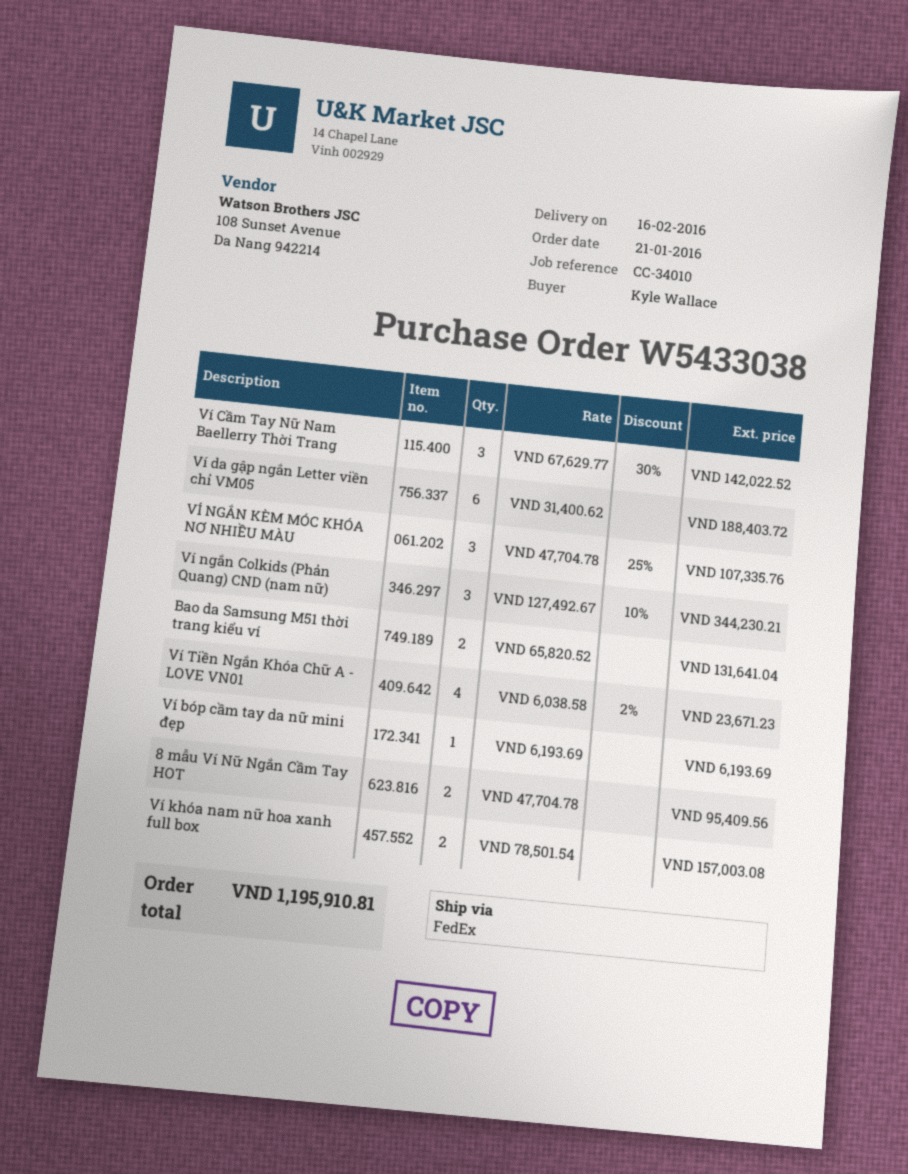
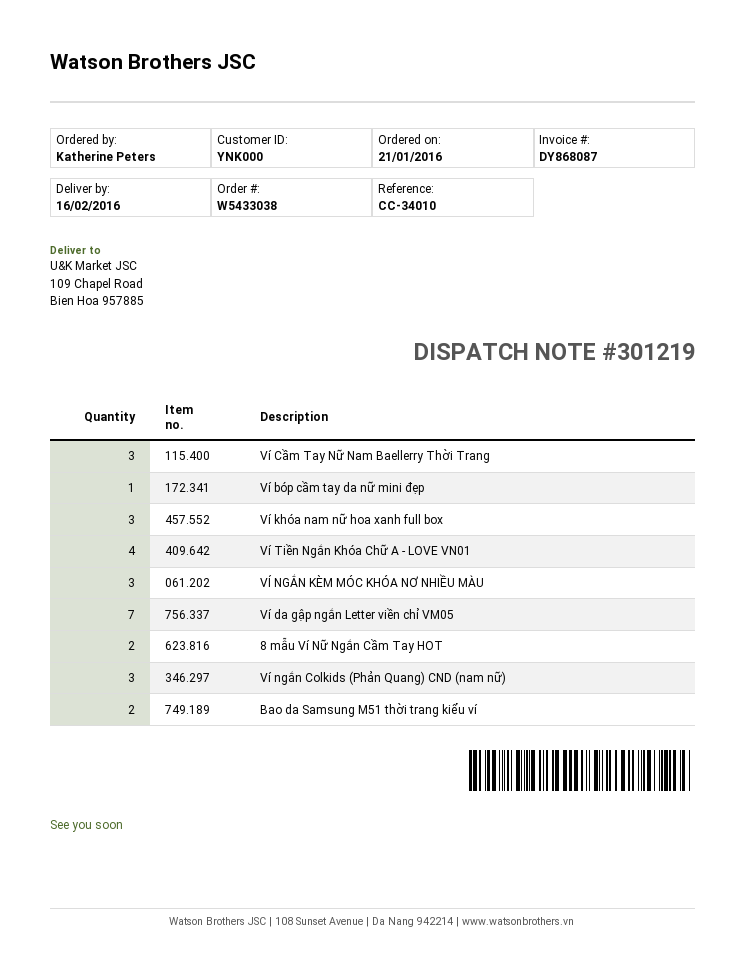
ordered by: Kyle Wallace -> Katherine Peters
Ví da gập ngắn Letter viền chỉ VM05: 6 -> 7
Ví khóa nam nữ hoa xanh full box: 2 -> 3

